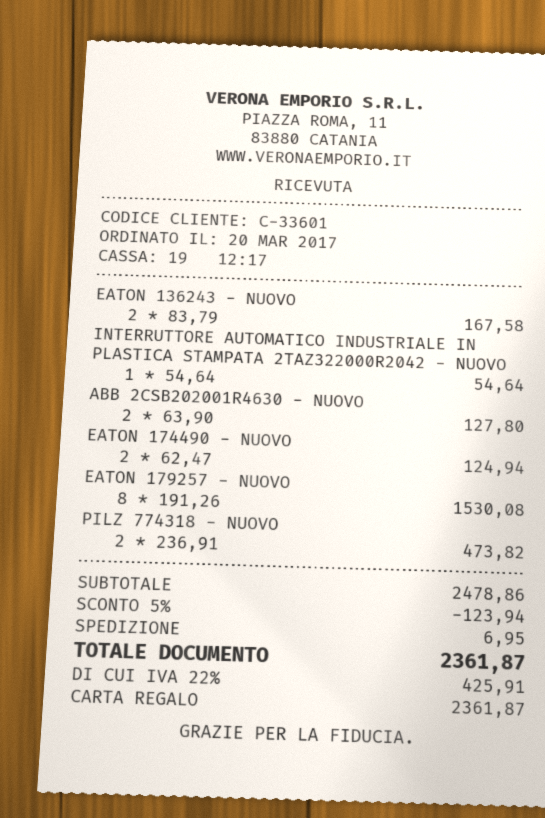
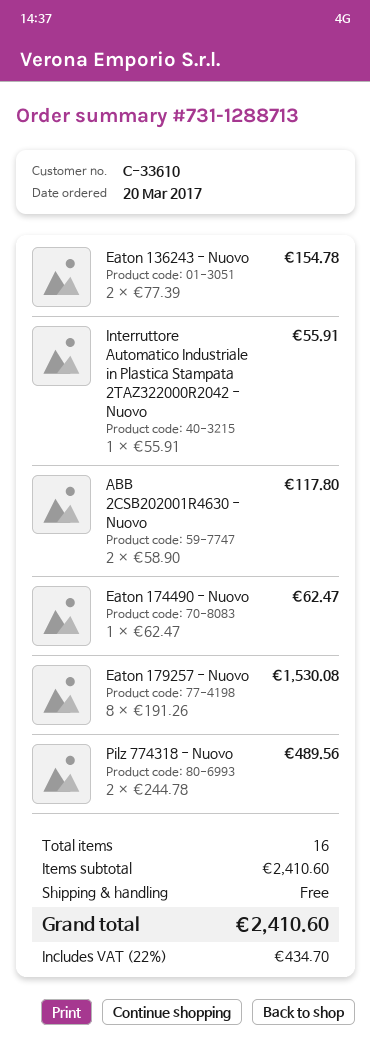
customer number: C-33601 -> C-33610
EATON 136243 - NUOVO: 2 x 83.79 = 167.58 -> 2 x 77.39 = 154.78
INTERRUTTORE AUTOMATICO INDUSTRIALE IN PLASTICA STAMPATA 2TAZ322000R2042 - NUOVO: 1 x 54.64 = 54.64 -> 1 x 55.91 = 55.91
ABB 2CSB202001R4630 - NUOVO: 2 x 63.90 = 127.80 -> 2 x 58.90 = 117.80
EATON 174490 - NUOVO: 2 x 62.47 = 124.94 -> 1 x 62.47 = 62.47
PILZ 774318 - NUOVO: 2 x 236.91 = 473.82 -> 2 x 244.78 = 489.56
subtotal: 2478.86 -> 2410.60
discount: 5% = 123.94 -> none
shipping: 6.95 -> 0.00
tax: 22% = 425.91 -> 22% = 434.70
total: 2361.87 -> 2410.60

